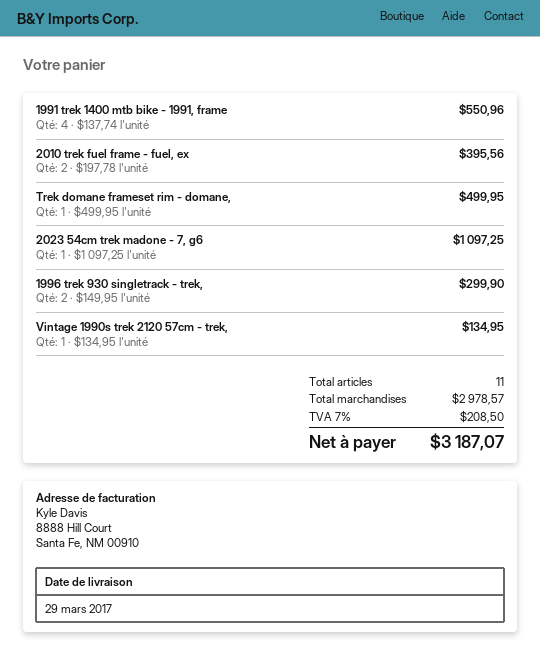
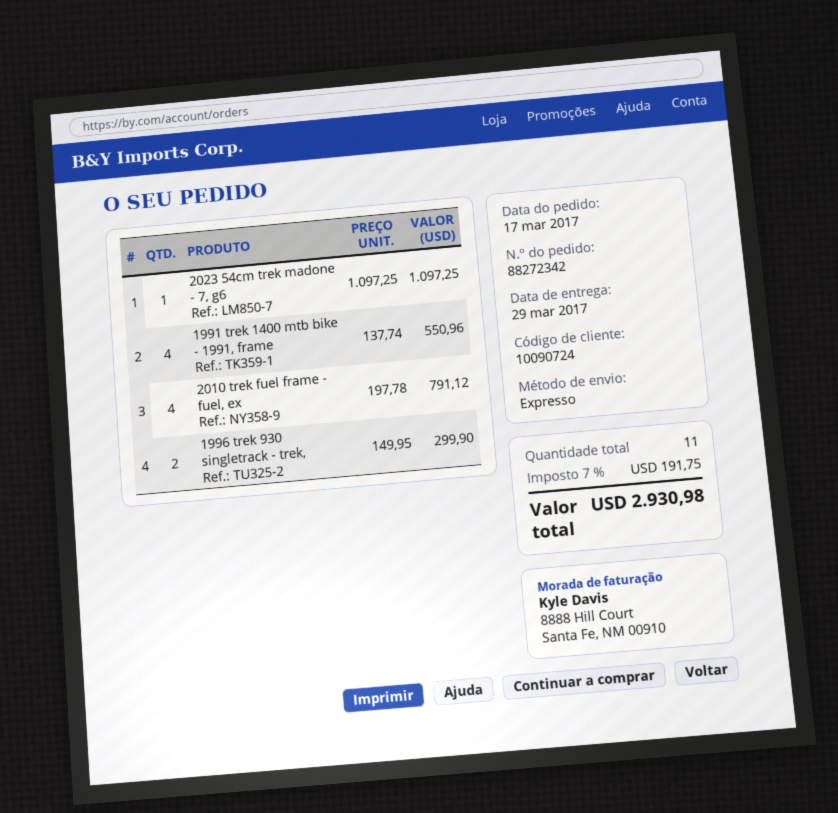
2010 trek fuel frame - fuel, ex: 2 x 197.78 = 395.56 -> 4 x 197.78 = 791.12
Trek domane frameset rim - domane,: 1 x 499.95 = 499.95 -> none
Vintage 1990s trek 2120 57cm - trek,: 1 x 134.95 = 134.95 -> none
tax: 7% = 208.50 -> 7% = 191.75
total: 3187.07 -> 2930.98

